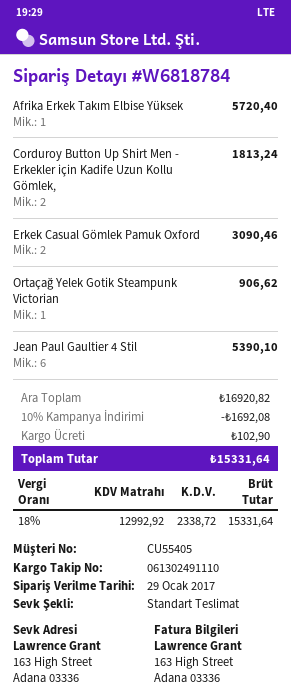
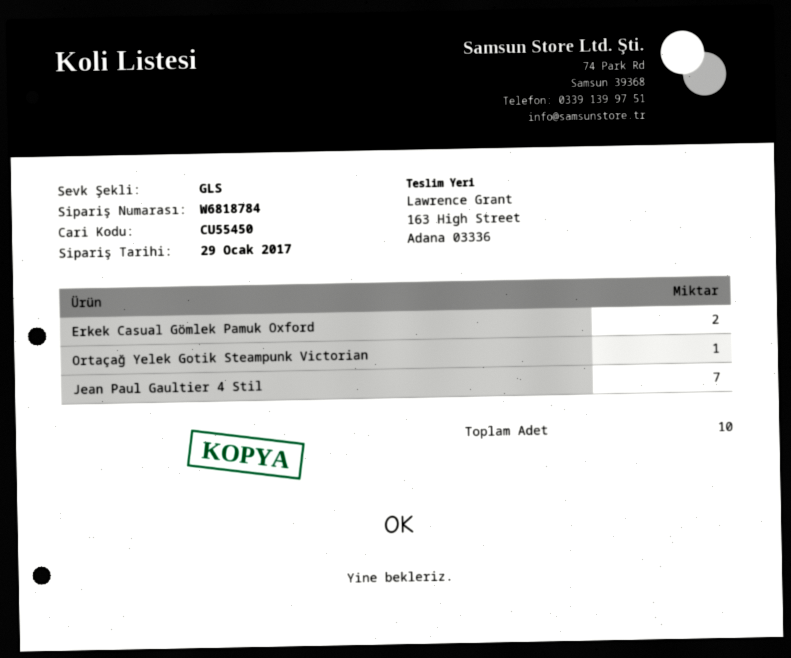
customer number: CU55405 -> CU55450
shipping method: standard -> GLS
Afrika Erkek Takım Elbise Yüksek: 1 -> none
Corduroy Button Up Shirt Men - Erkekler için Kadife Uzun Kollu Gömlek,: 2 -> none
Jean Paul Gaultier 4 Stil: 6 -> 7

